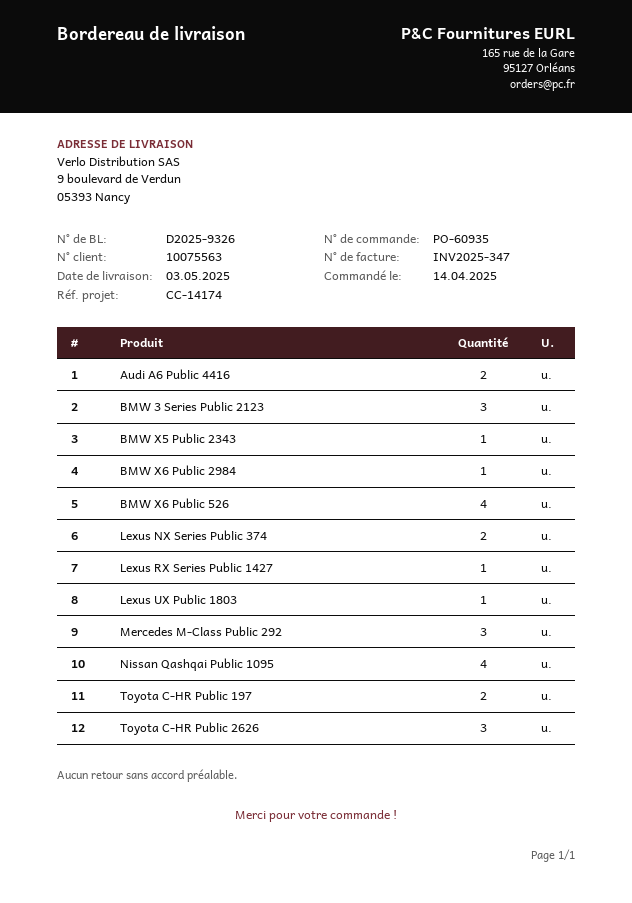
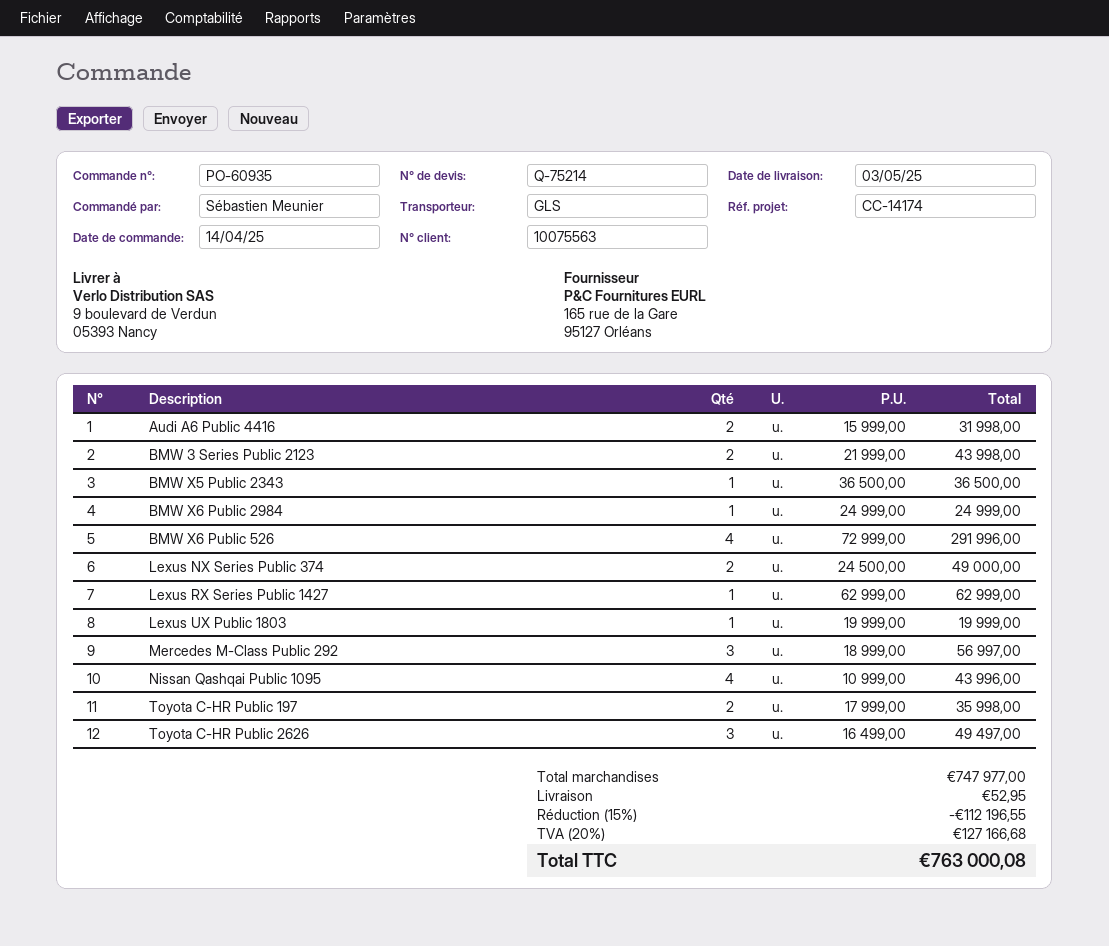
BMW 3 Series Public 2123: 3 -> 2

